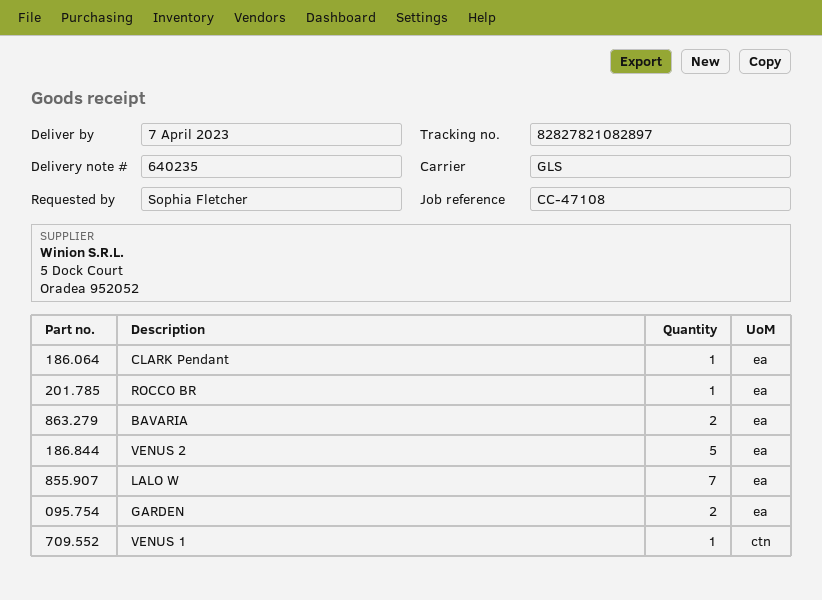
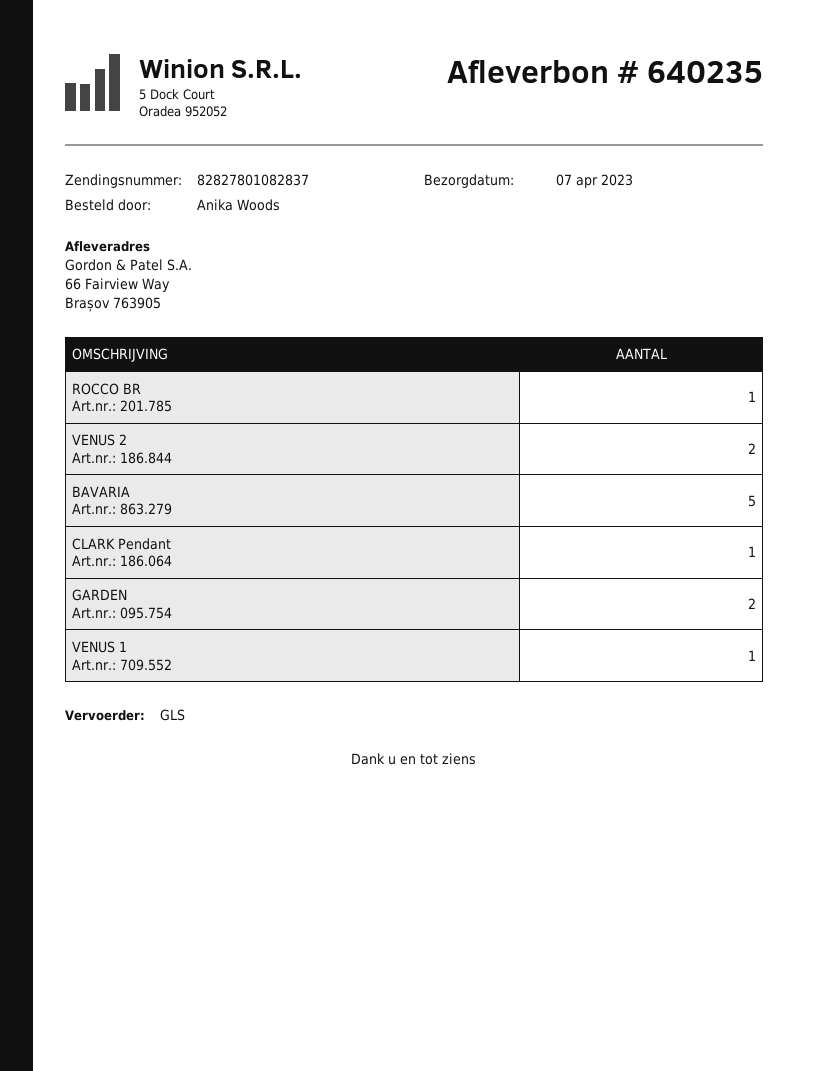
ordered by: Sophia Fletcher -> Anika Woods
tracking number: 82827821082897 -> 82827801082837
BAVARIA: 2 -> 5
VENUS 2: 5 -> 2
LALO W: 7 -> none

